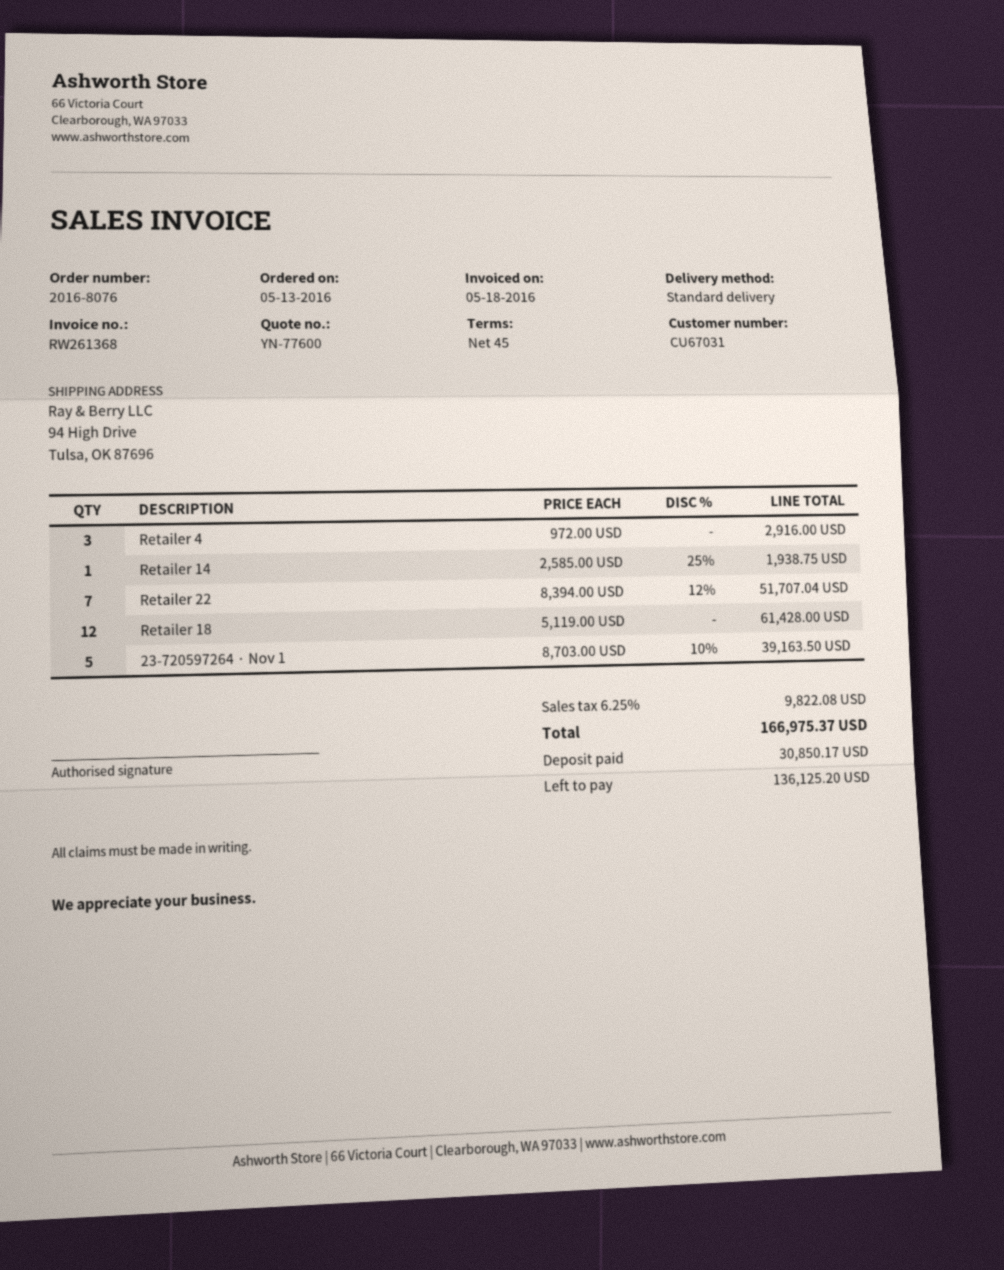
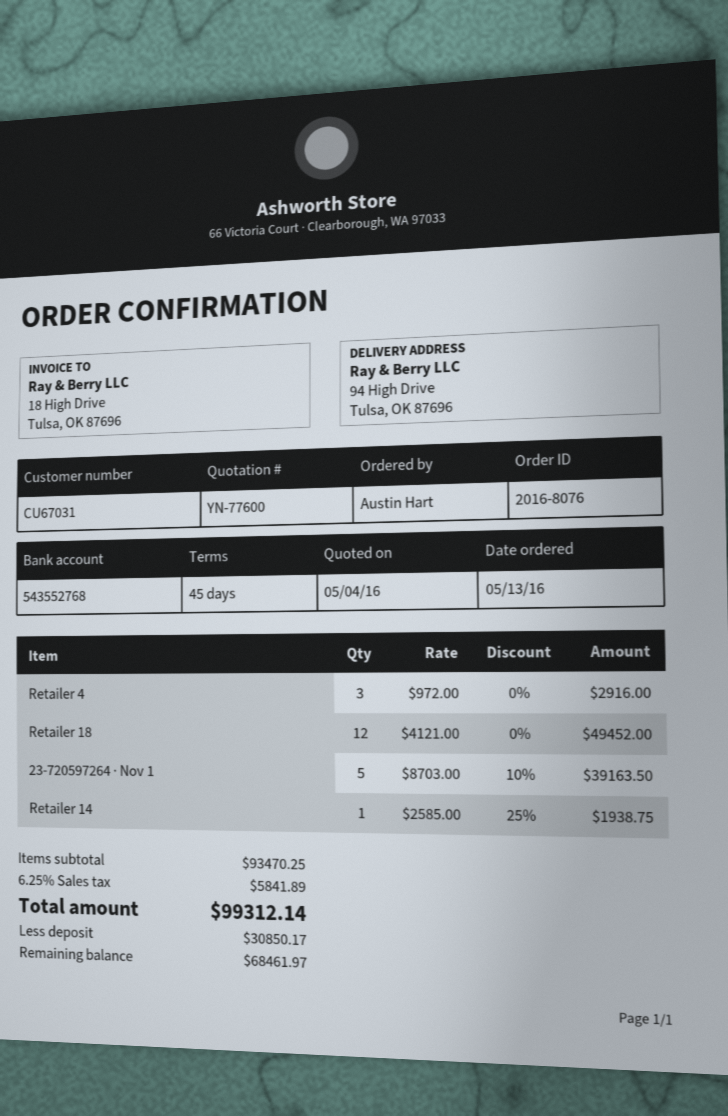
Retailer 22: 7 x 8394.00 - 12% = 51707.04 -> none
Retailer 18: 12 x 5119.00 = 61428.00 -> 12 x 4121.00 = 49452.00
tax: 6.25% = 9822.08 -> 6.25% = 5841.89
total: 166975.37 -> 99312.14
balance: 136125.20 -> 68461.97

